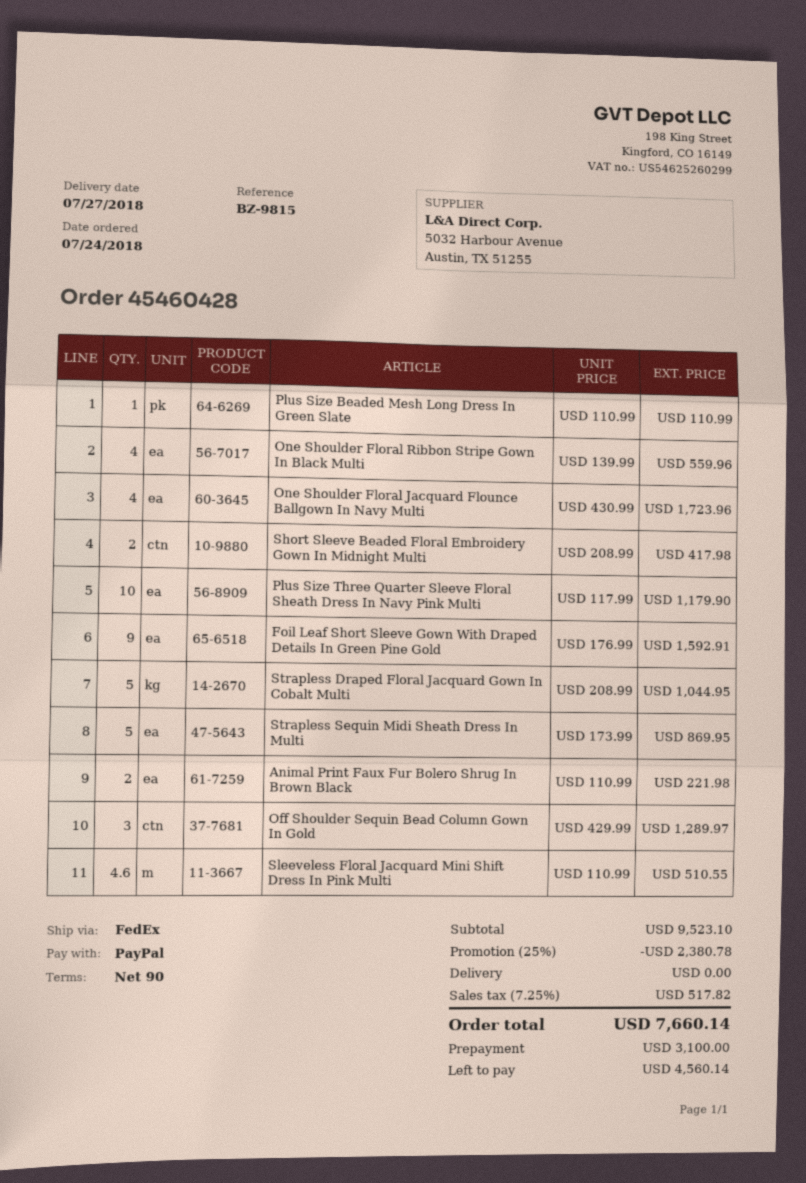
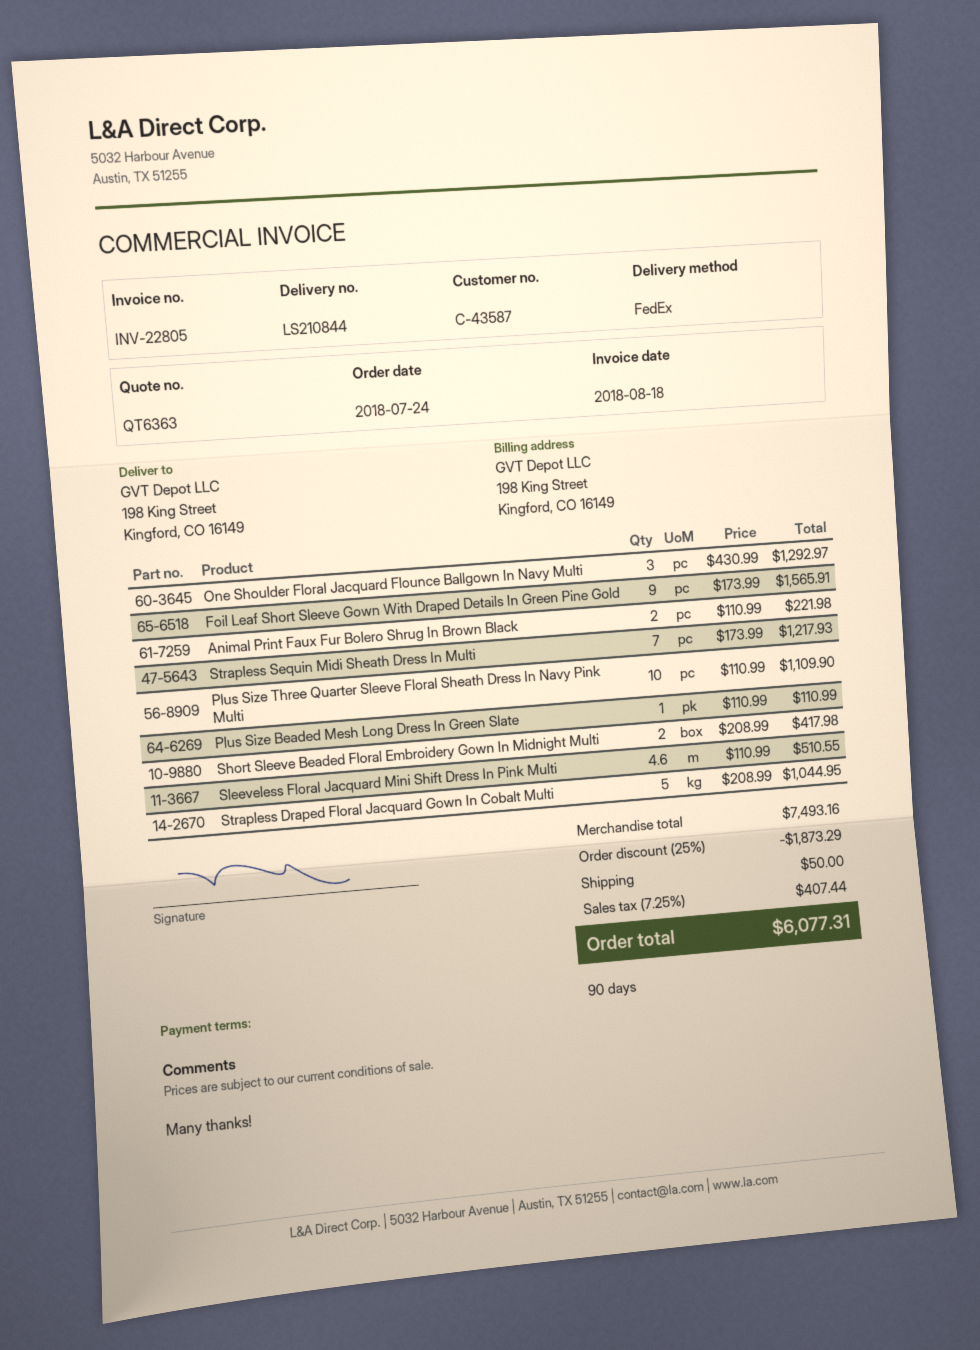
One Shoulder Floral Ribbon Stripe Gown In Black Multi: 4 x 139.99 = 559.96 -> none
One Shoulder Floral Jacquard Flounce Ballgown In Navy Multi: 4 x 430.99 = 1723.96 -> 3 x 430.99 = 1292.97
Plus Size Three Quarter Sleeve Floral Sheath Dress In Navy Pink Multi: 10 x 117.99 = 1179.90 -> 10 x 110.99 = 1109.90
Foil Leaf Short Sleeve Gown With Draped Details In Green Pine Gold: 9 x 176.99 = 1592.91 -> 9 x 173.99 = 1565.91
Strapless Sequin Midi Sheath Dress In Multi: 5 x 173.99 = 869.95 -> 7 x 173.99 = 1217.93
Off Shoulder Sequin Bead Column Gown In Gold: 3 x 429.99 = 1289.97 -> none
subtotal: 9523.10 -> 7493.16
discount: 25% = 2380.78 -> 25% = 1873.29
shipping: 0.00 -> 50.00
tax: 7.25% = 517.82 -> 7.25% = 407.44
total: 7660.14 -> 6077.31

